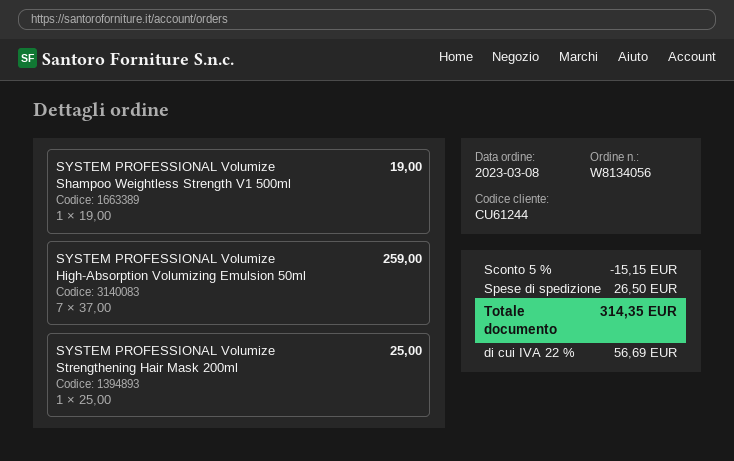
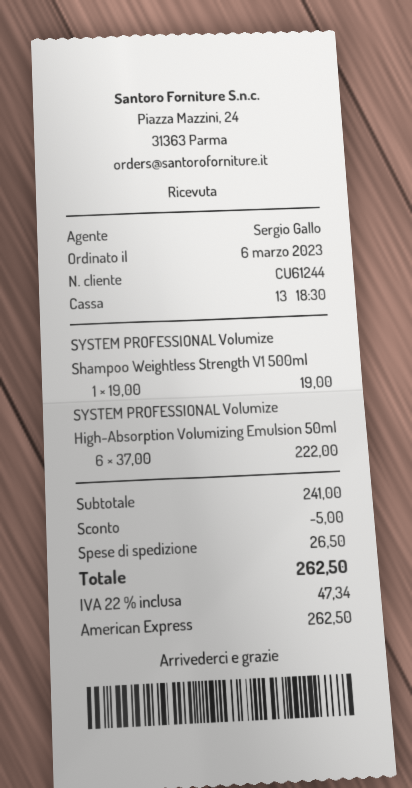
order date: 2023-03-08 -> 2023-03-06
SYSTEM PROFESSIONAL Volumize High-Absorption Volumizing Emulsion 50ml: 7 x 37.00 = 259.00 -> 6 x 37.00 = 222.00
SYSTEM PROFESSIONAL Volumize Strengthening Hair Mask 200ml: 1 x 25.00 = 25.00 -> none
discount: 15.15 -> 5.00
tax: 22% = 56.69 -> 22% = 47.34
total: 314.35 -> 262.50

